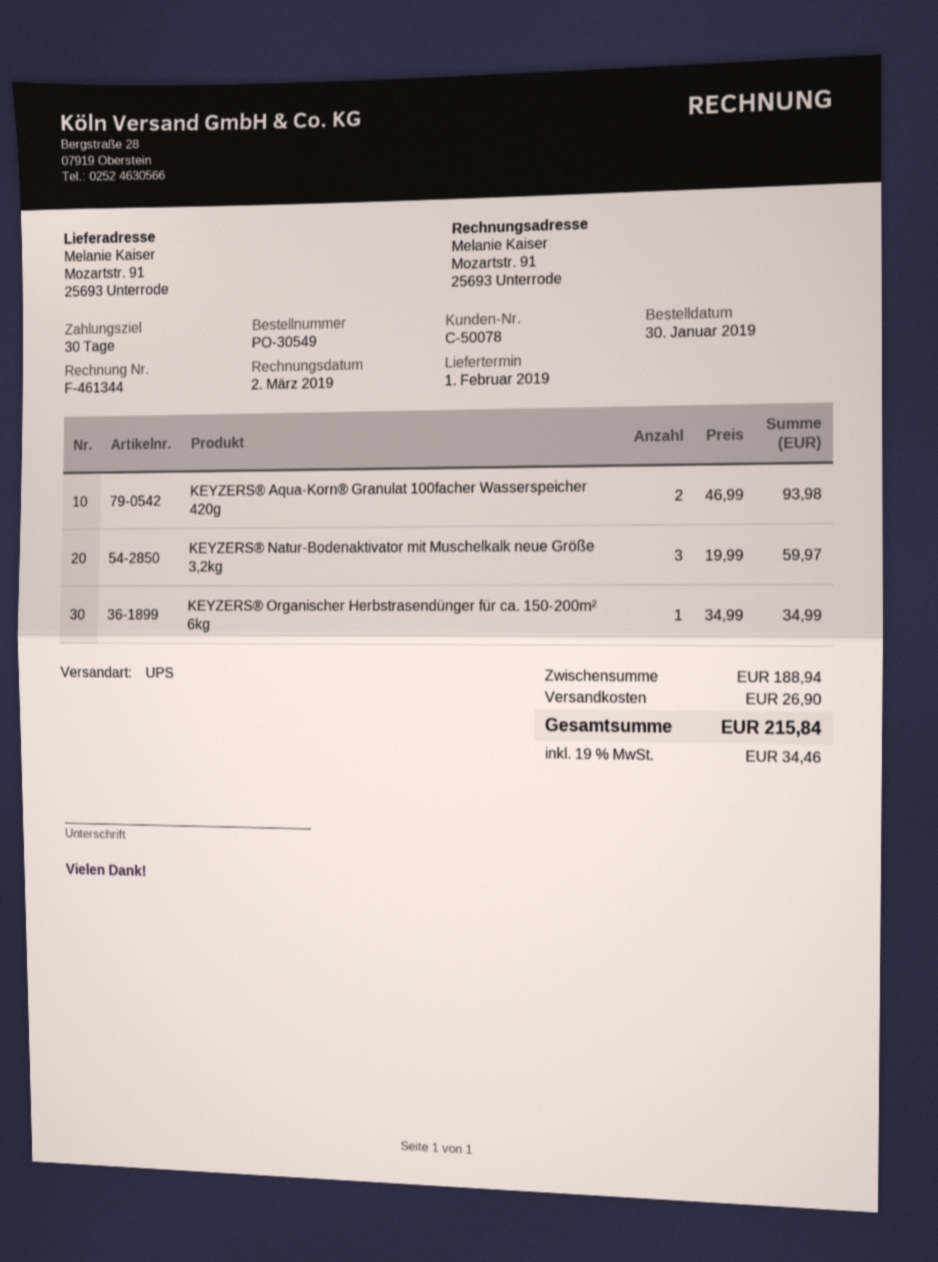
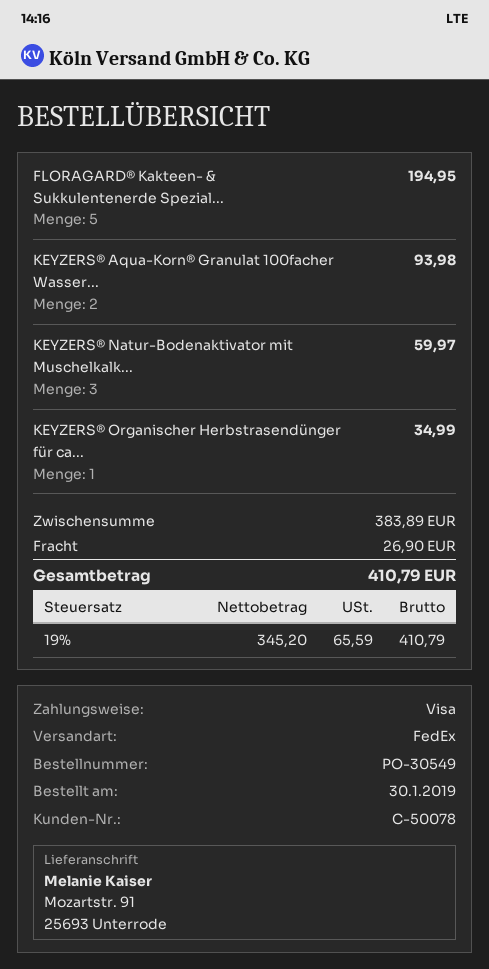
shipping method: UPS -> FedEx
FLORAGARD® Kakteen- & Sukkulentenerde Spezial...: none -> 5 for 194.95
subtotal: 188.94 -> 383.89
tax: 19% = 34.46 -> 19% = 65.59
total: 215.84 -> 410.79

